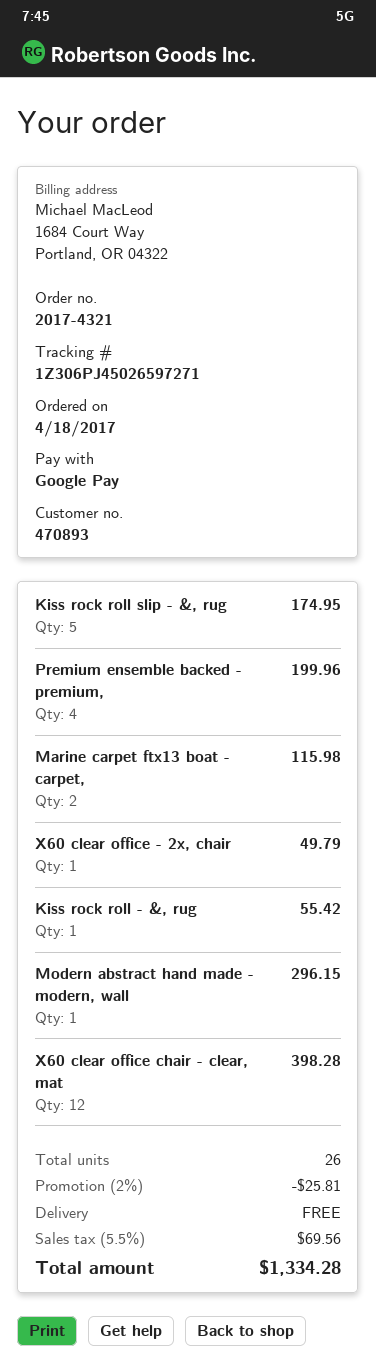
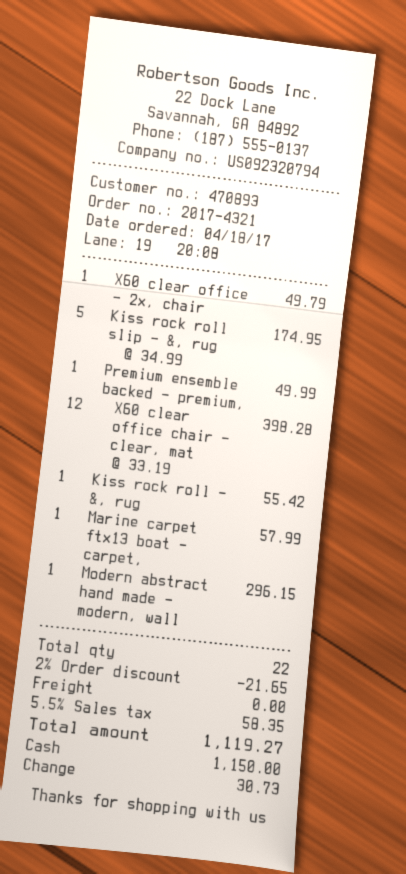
payment method: Google Pay -> cash
Premium ensemble backed - premium,: 4 for 199.96 -> 1 for 49.99
Marine carpet ftx13 boat - carpet,: 2 for 115.98 -> 1 for 57.99
total quantity: 26 -> 22
discount: 2% = 25.81 -> 2% = 21.65
tax: 5.5% = 69.56 -> 5.5% = 58.35
total: 1334.28 -> 1119.27

